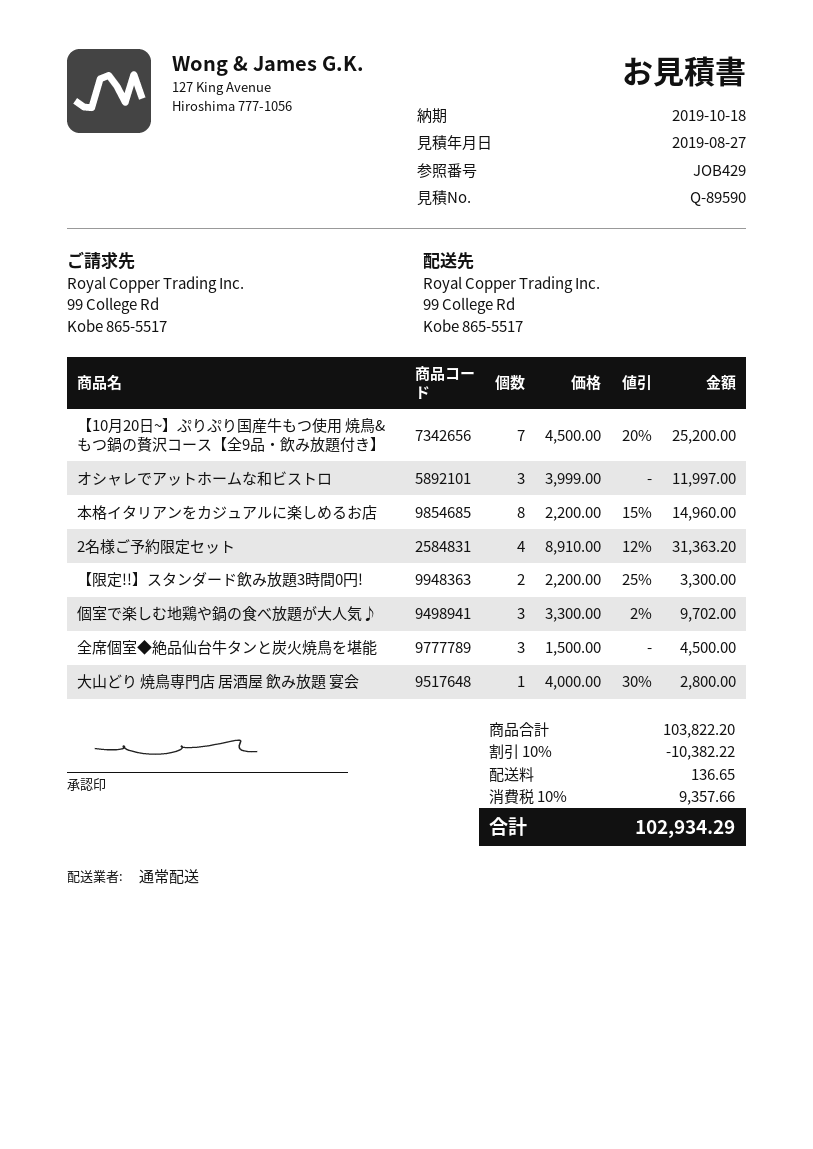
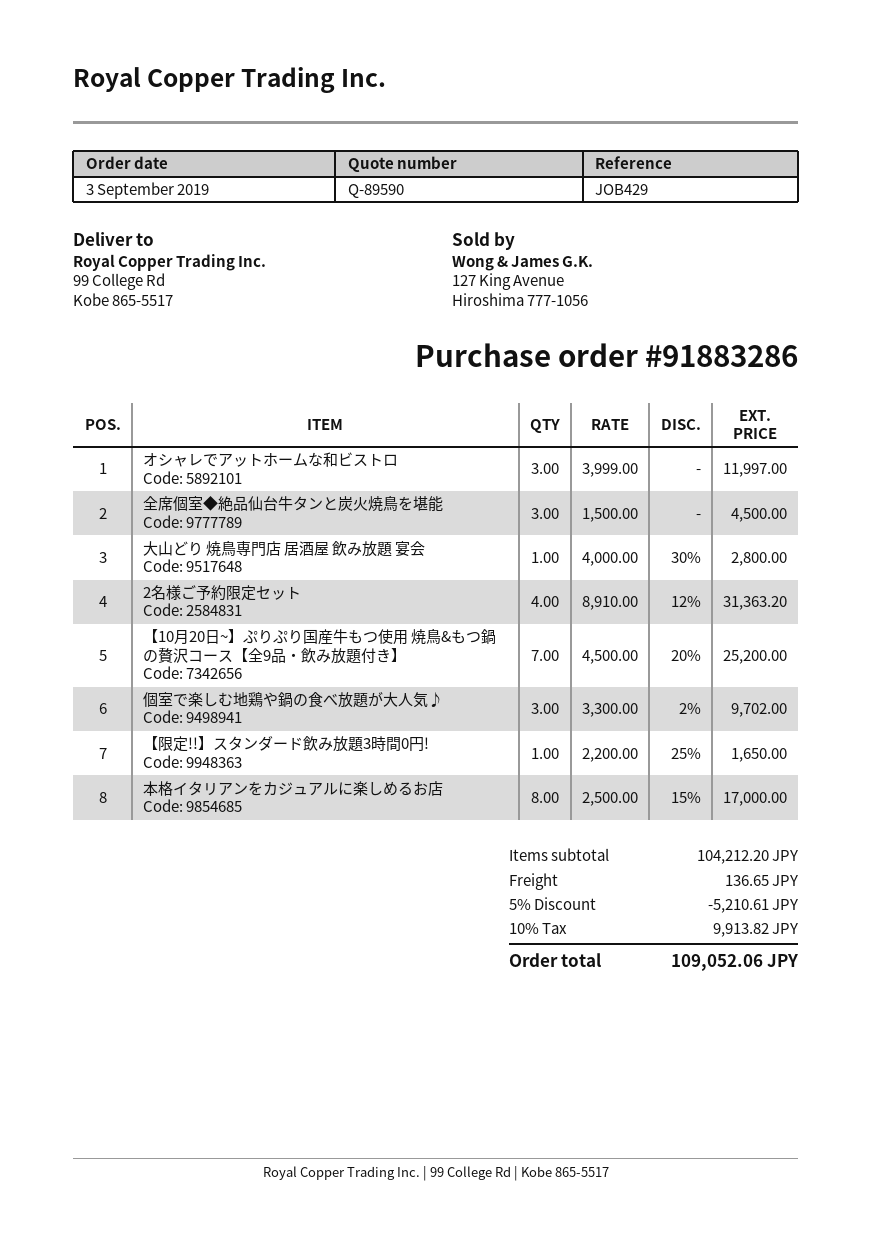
本格イタリアンをカジュアルに楽しめるお店: 8 x 2200.00 - 15% = 14960.00 -> 8 x 2500.00 - 15% = 17000.00
【限定!!】スタンダード飲み放題3時間0円!: 2 x 2200.00 - 25% = 3300.00 -> 1 x 2200.00 - 25% = 1650.00
subtotal: 103822.20 -> 104212.20
discount: 10% = 10382.22 -> 5% = 5210.61
tax: 10% = 9357.66 -> 10% = 9913.82
total: 102934.29 -> 109052.06

